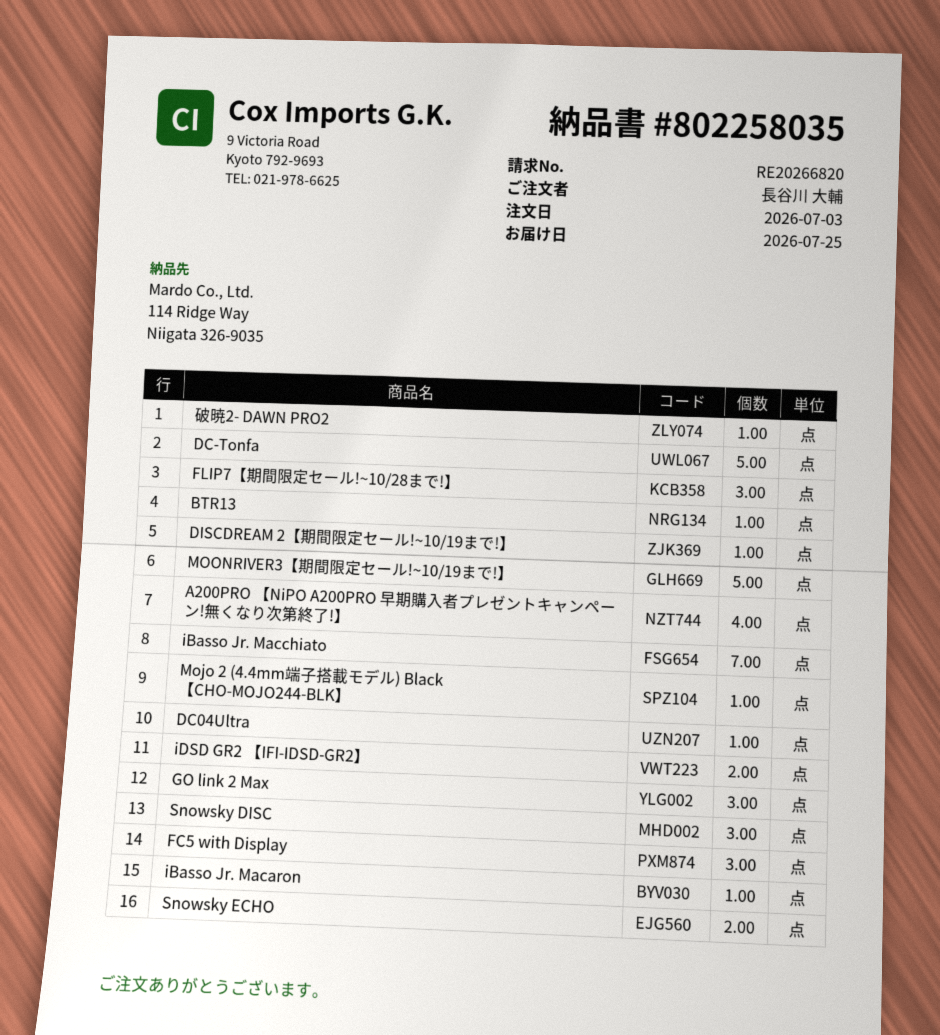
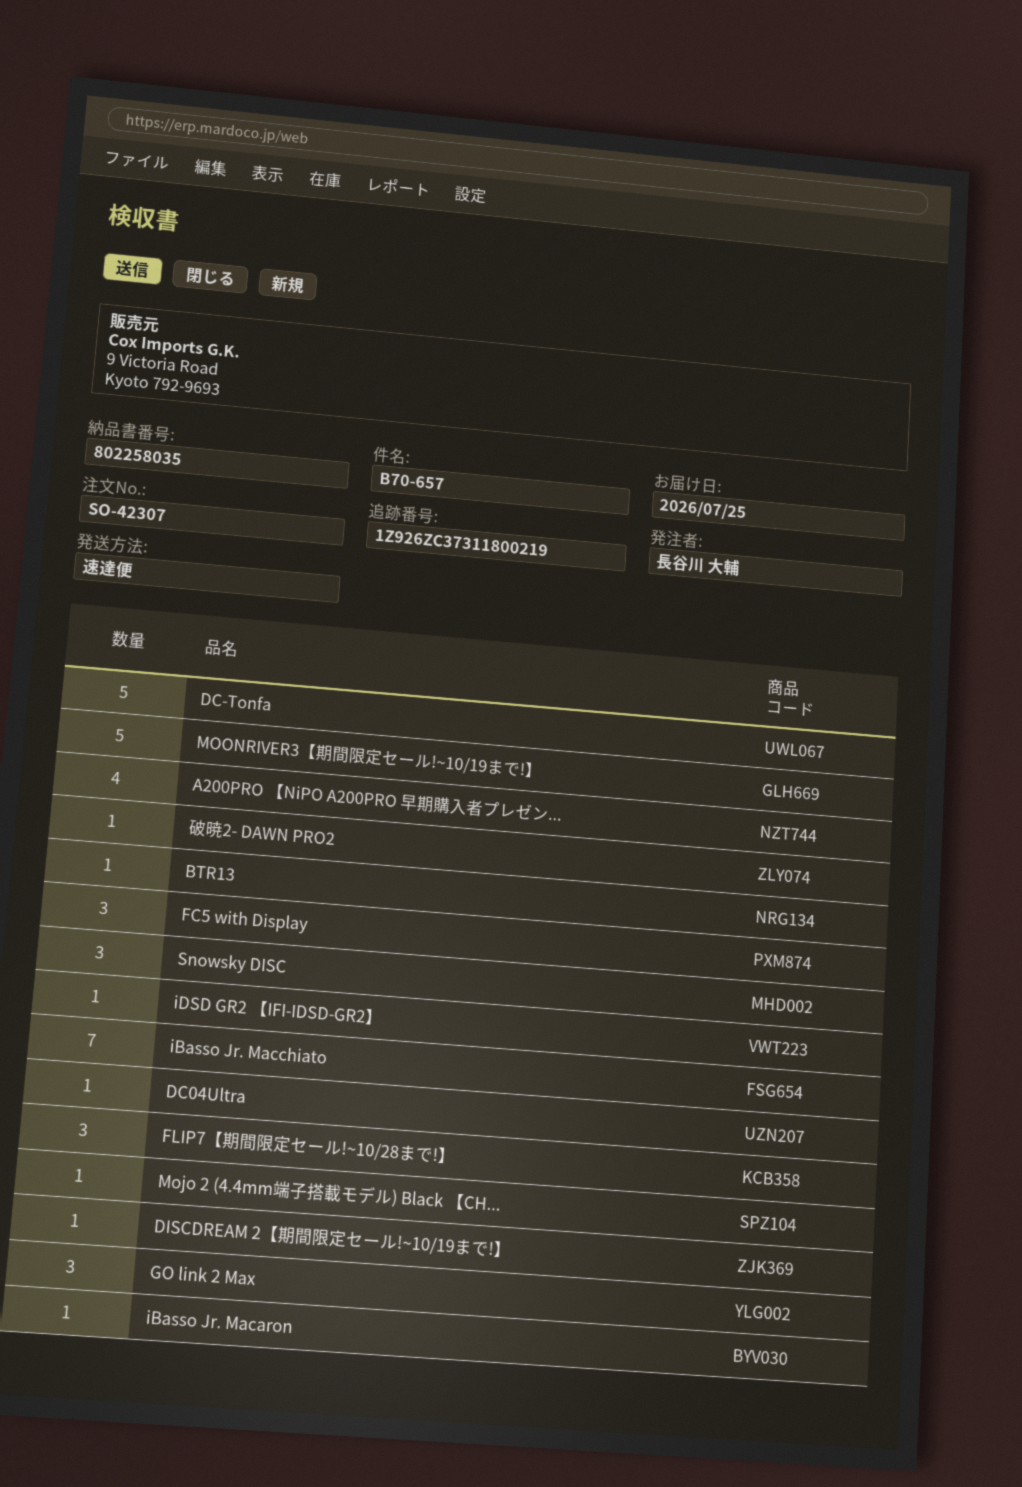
iDSD GR2 【IFI-IDSD-GR2】: 2 -> 1
Snowsky ECHO: 2 -> none

